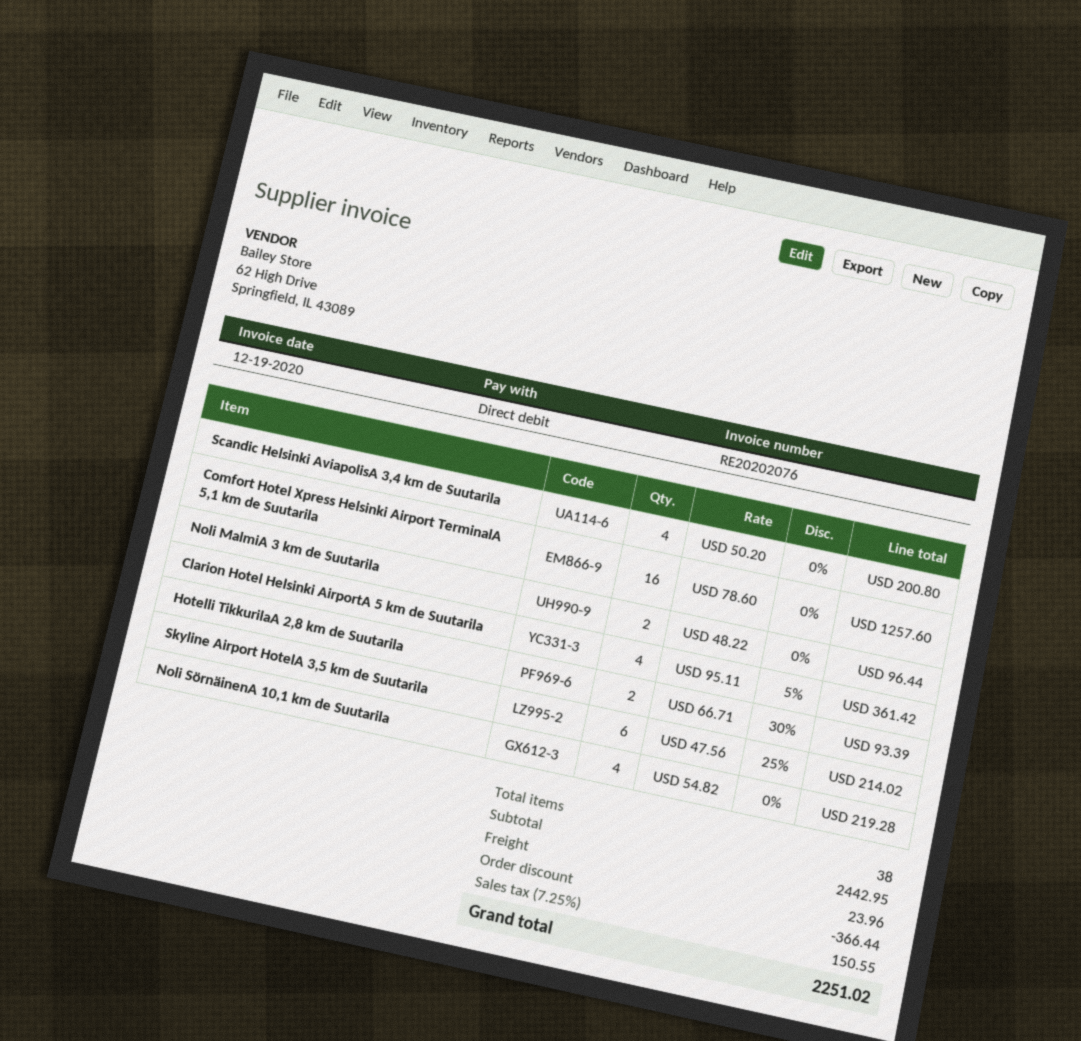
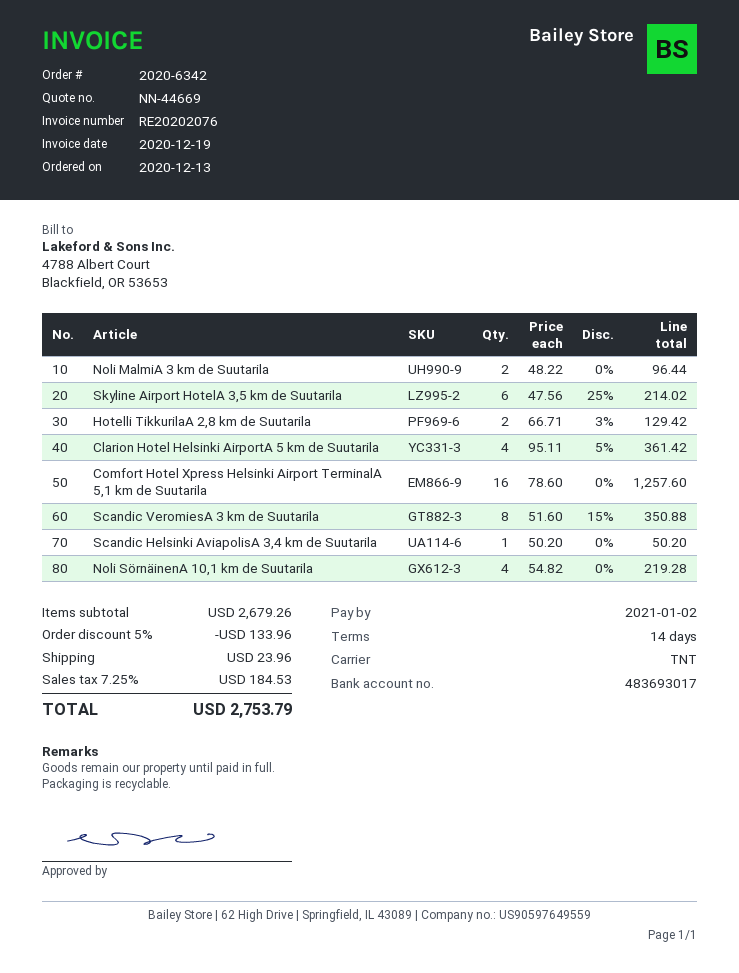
Scandic Helsinki AviapolisA 3,4 km de Suutarila: 4 x 50.20 = 200.80 -> 1 x 50.20 = 50.20
Hotelli TikkurilaA 2,8 km de Suutarila: 2 x 66.71 - 30% = 93.39 -> 2 x 66.71 - 3% = 129.42
Scandic VeromiesA 3 km de Suutarila: none -> 8 x 51.60 - 15% = 350.88
subtotal: 2442.95 -> 2679.26
discount: 366.44 -> 133.96
tax: 7.25% = 150.55 -> 7.25% = 184.53
total: 2251.02 -> 2753.79

